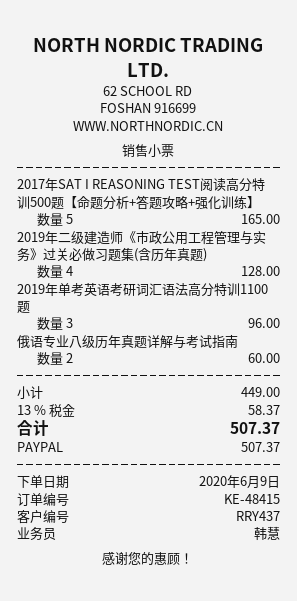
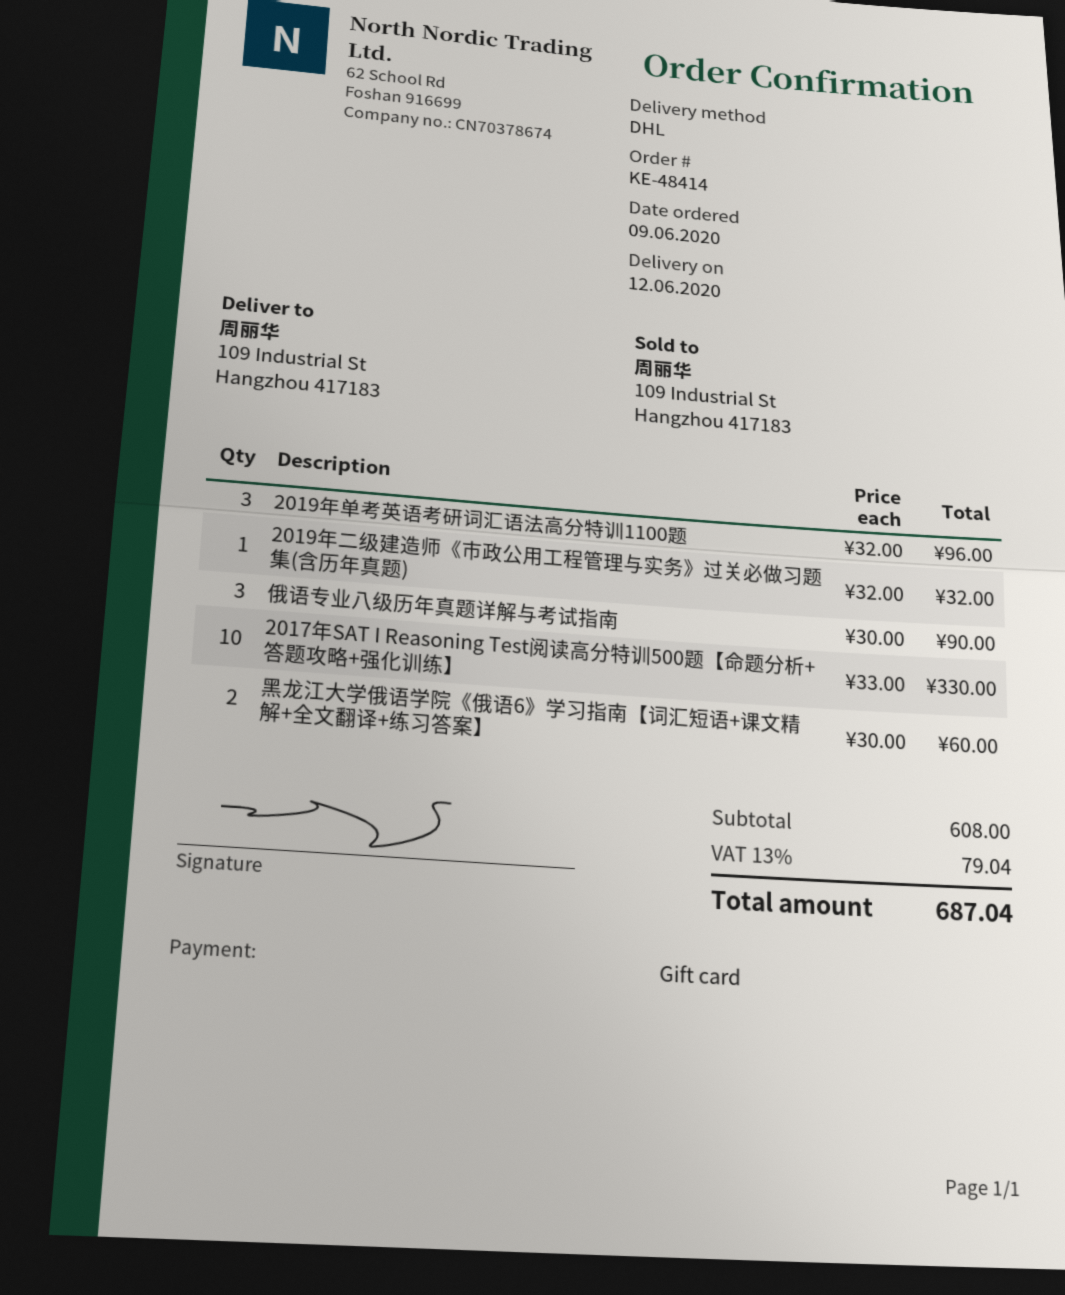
order number: KE-48415 -> KE-48414
payment method: PayPal -> gift card
2017年SAT I REASONING TEST阅读高分特训500题【命题分析+答题攻略+强化训练】: 5 for 165.00 -> 10 for 330.00
2019年二级建造师《市政公用工程管理与实务》过关必做习题集(含历年真题): 4 for 128.00 -> 1 for 32.00
俄语专业八级历年真题详解与考试指南: 2 for 60.00 -> 3 for 90.00
黑龙江大学俄语学院《俄语6》学习指南【词汇短语+课文精解+全文翻译+练习答案】: none -> 2 for 60.00
subtotal: 449.00 -> 608.00
tax: 13% = 58.37 -> 13% = 79.04
total: 507.37 -> 687.04

